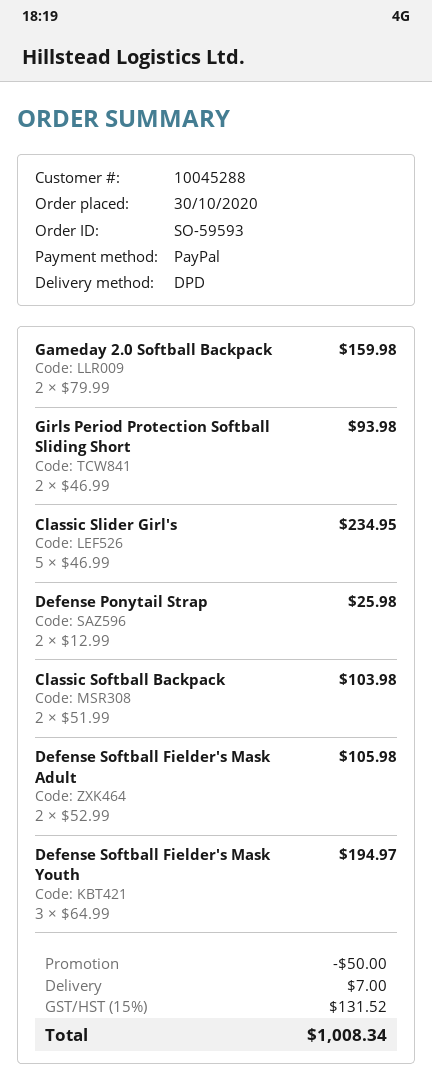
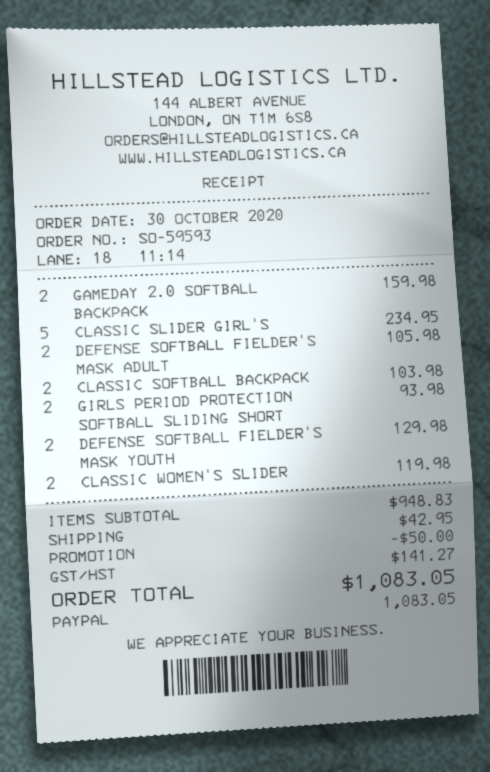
Defense Ponytail Strap: 2 for 25.98 -> none
Defense Softball Fielder's Mask Youth: 3 for 194.97 -> 2 for 129.98
CLASSIC WOMEN'S SLIDER: none -> 2 for 119.98
shipping: 7.00 -> 42.95
tax: 131.52 -> 141.27
total: 1008.34 -> 1083.05

